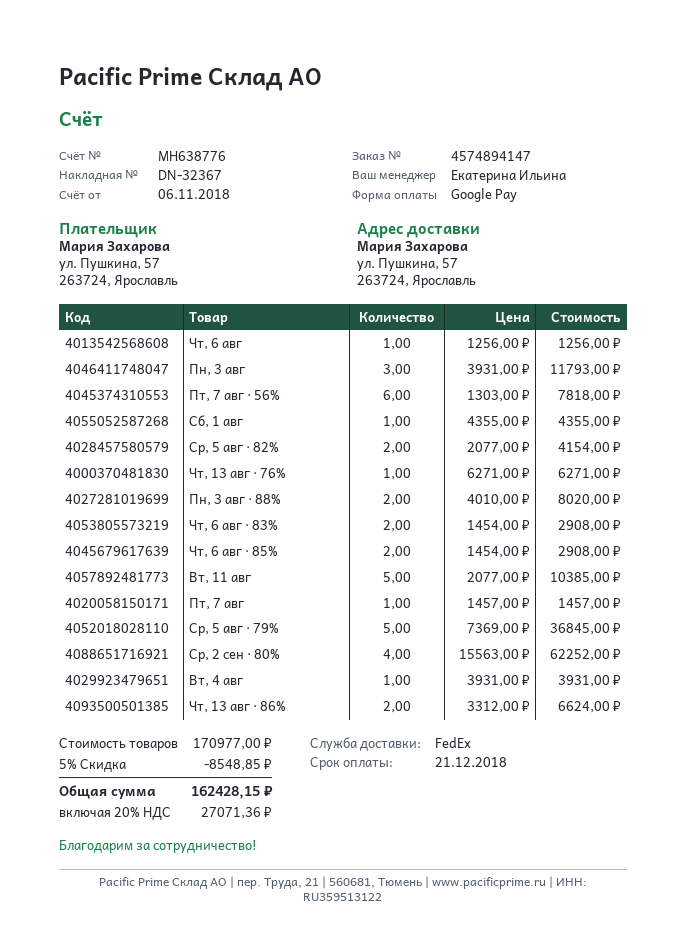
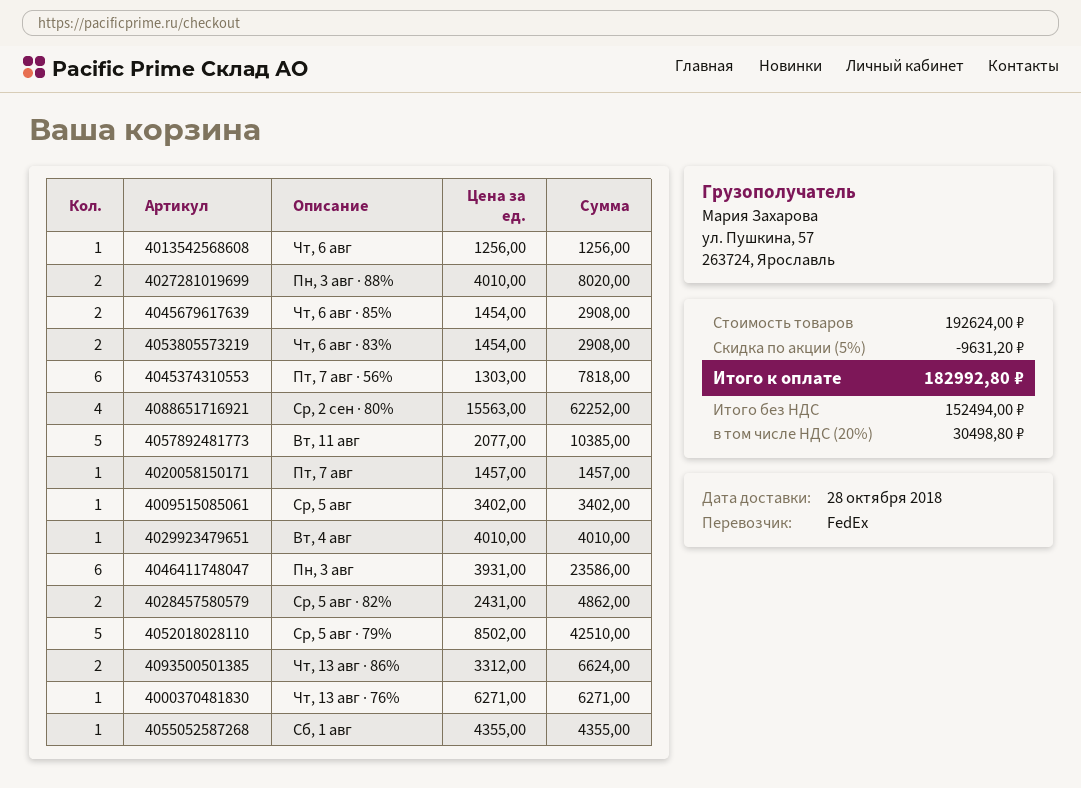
Пн, 3 авг: 3 x 3931.00 = 11793.00 -> 6 x 3931.00 = 23586.00
Ср, 5 авг · 82%: 2 x 2077.00 = 4154.00 -> 2 x 2431.00 = 4862.00
Ср, 5 авг · 79%: 5 x 7369.00 = 36845.00 -> 5 x 8502.00 = 42510.00
Вт, 4 авг: 1 x 3931.00 = 3931.00 -> 1 x 4010.00 = 4010.00
Ср, 5 авг: none -> 1 x 3402.00 = 3402.00
subtotal: 170977.00 -> 192624.00
discount: 5% = 8548.85 -> 5% = 9631.20
tax: 20% = 27071.36 -> 20% = 30498.80
total: 162428.15 -> 182992.80

